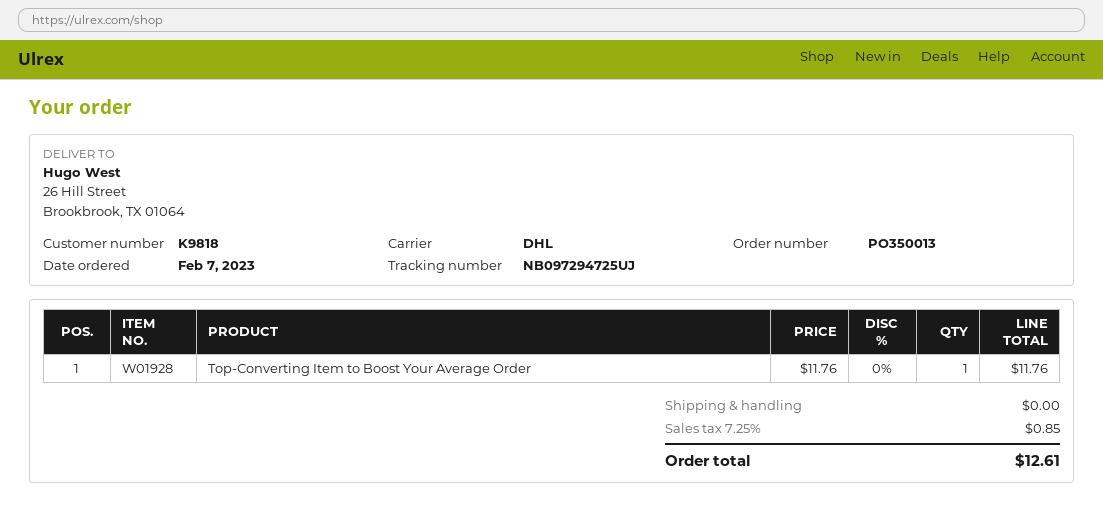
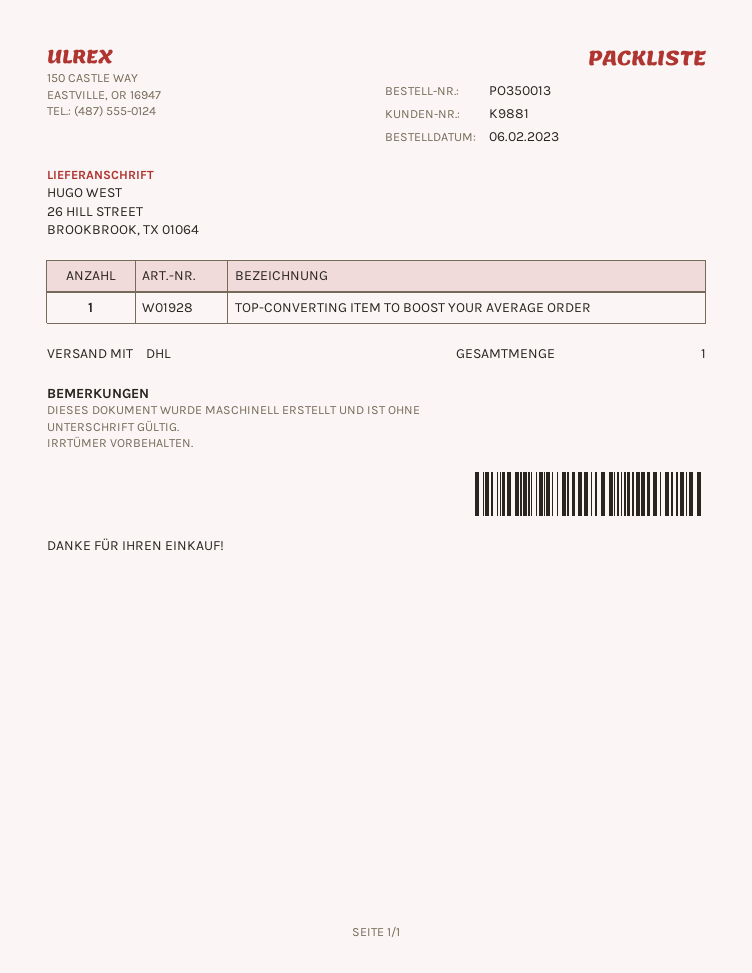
order date: 2023-02-07 -> 2023-02-06
customer number: K9818 -> K9881

